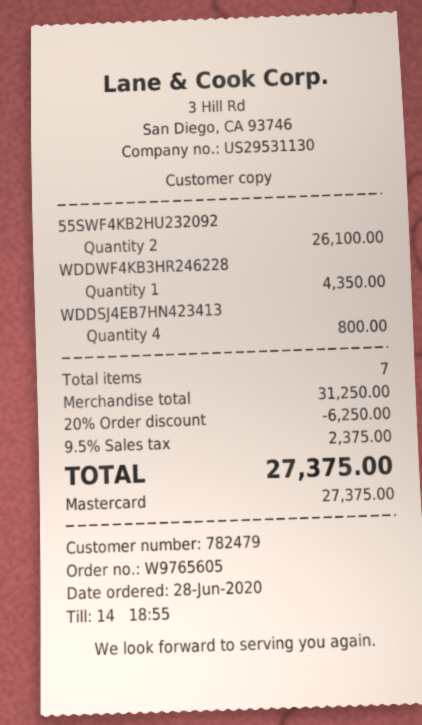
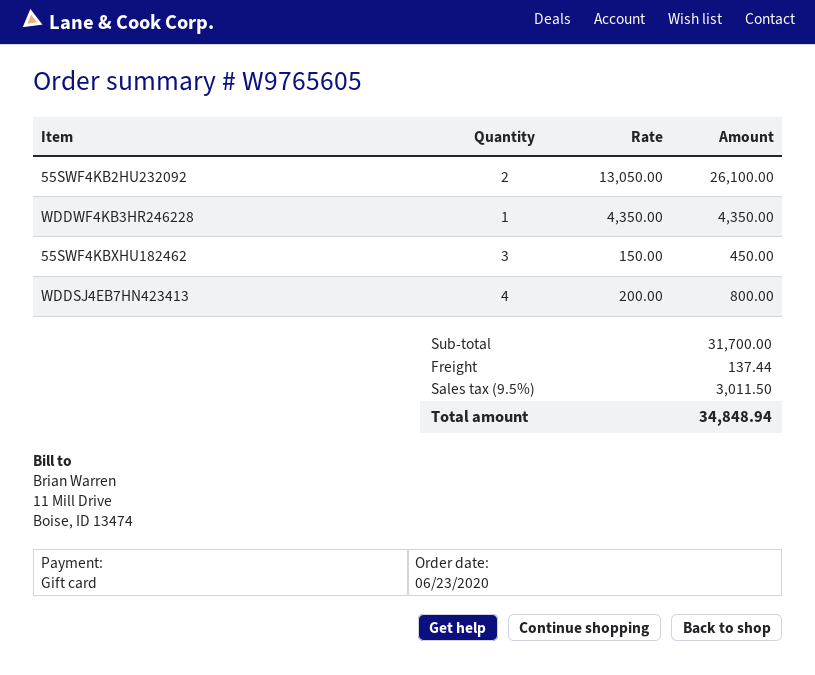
order date: 2020-06-28 -> 2020-06-23
payment method: Mastercard -> gift card
55SWF4KBXHU182462: none -> 3 for 450.00
subtotal: 31250.00 -> 31700.00
discount: 20% = 6250.00 -> none
shipping: none -> 137.44
tax: 9.5% = 2375.00 -> 9.5% = 3011.50
total: 27375.00 -> 34848.94

